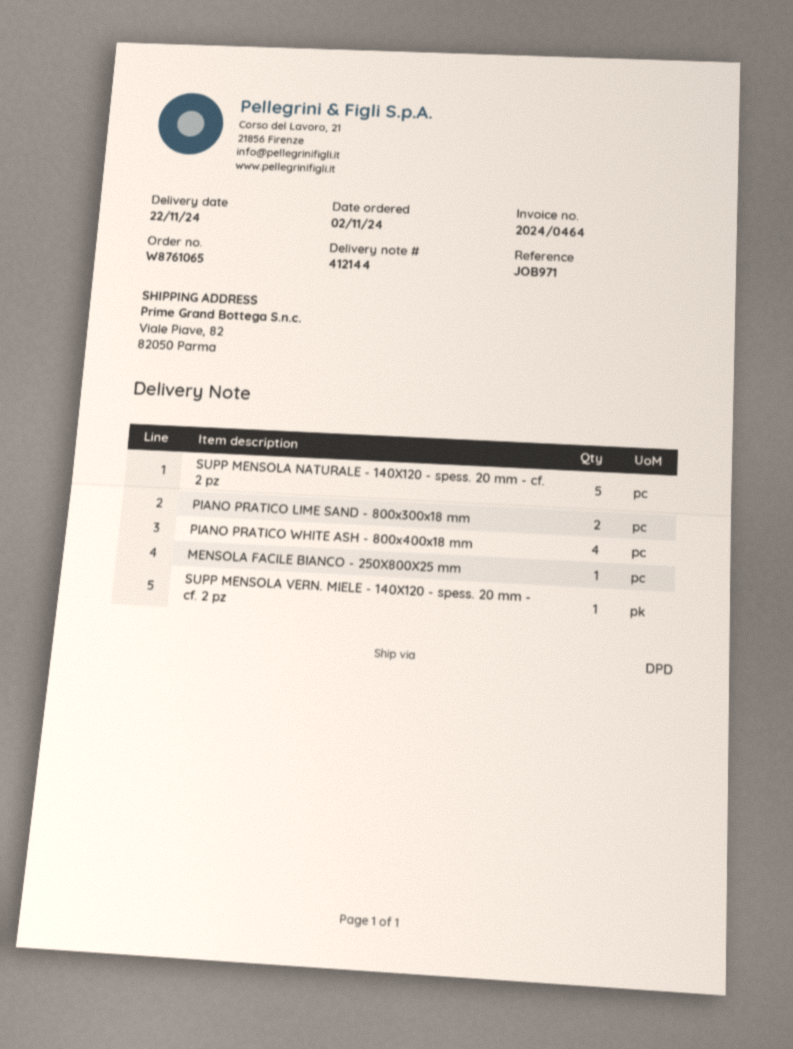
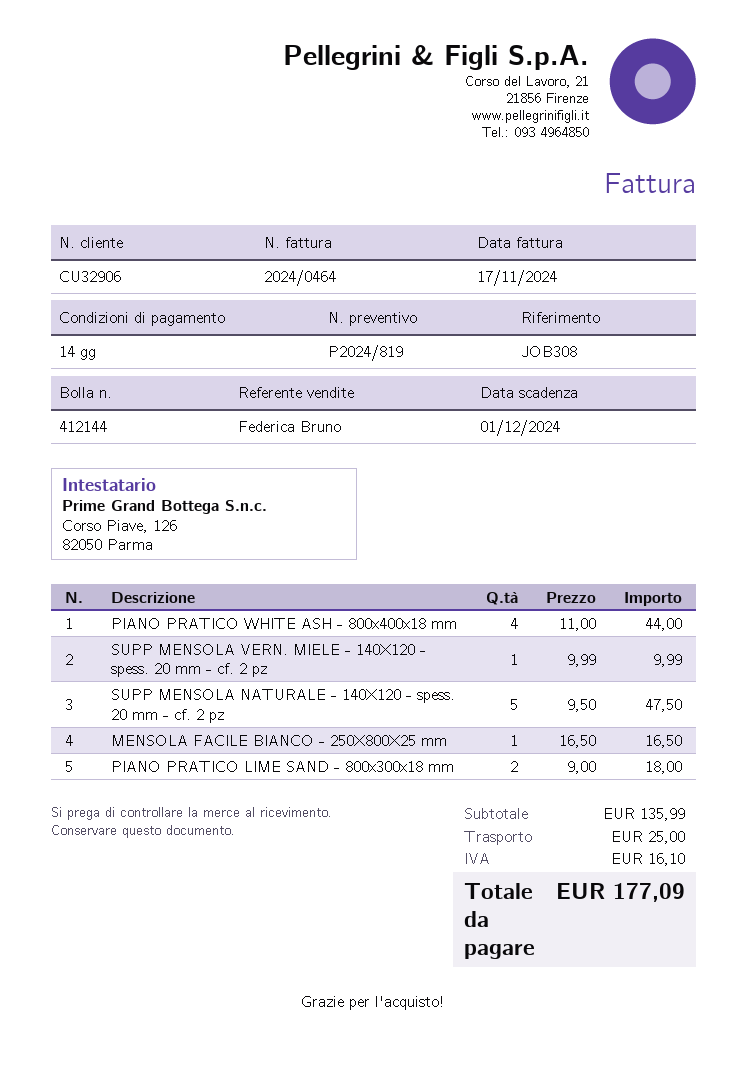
reference: JOB971 -> JOB308

